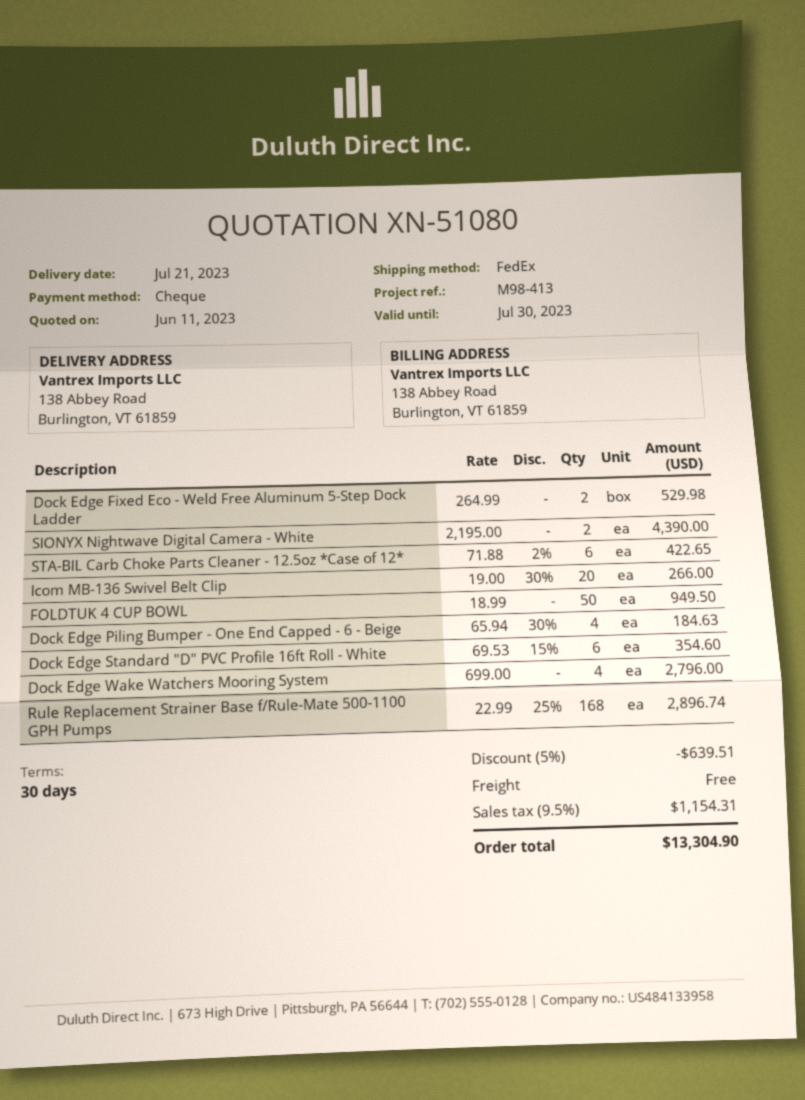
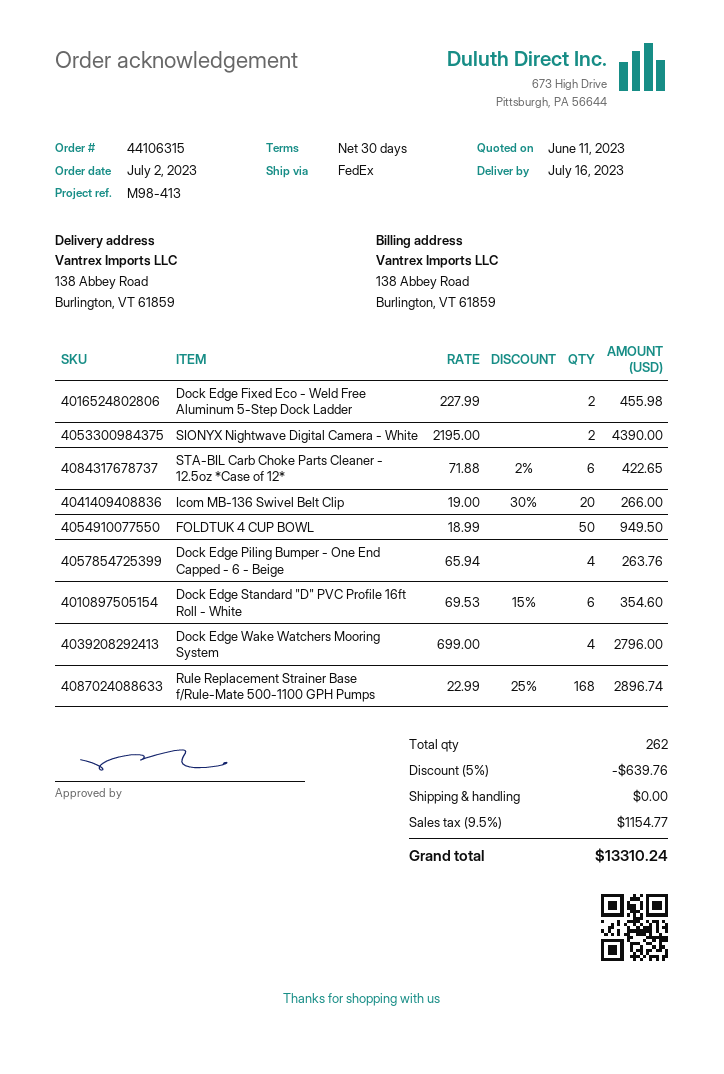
delivery date: 2023-07-21 -> 2023-07-16
Dock Edge Fixed Eco - Weld Free Aluminum 5-Step Dock Ladder: 2 x 264.99 = 529.98 -> 2 x 227.99 = 455.98
Dock Edge Piling Bumper - One End Capped - 6 - Beige: 4 x 65.94 - 30% = 184.63 -> 4 x 65.94 = 263.76
discount: 5% = 639.51 -> 5% = 639.76
tax: 9.5% = 1154.31 -> 9.5% = 1154.77
total: 13304.90 -> 13310.24

